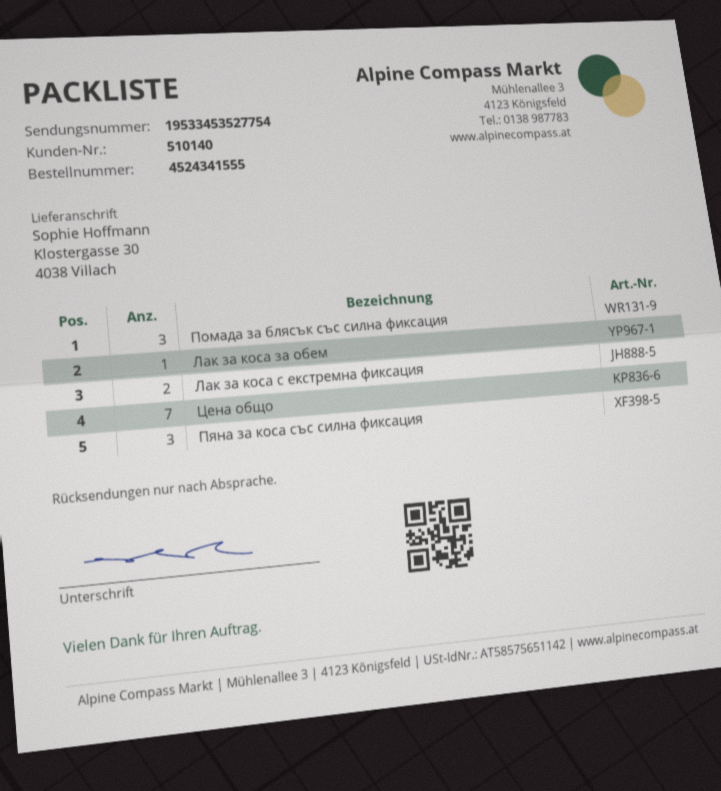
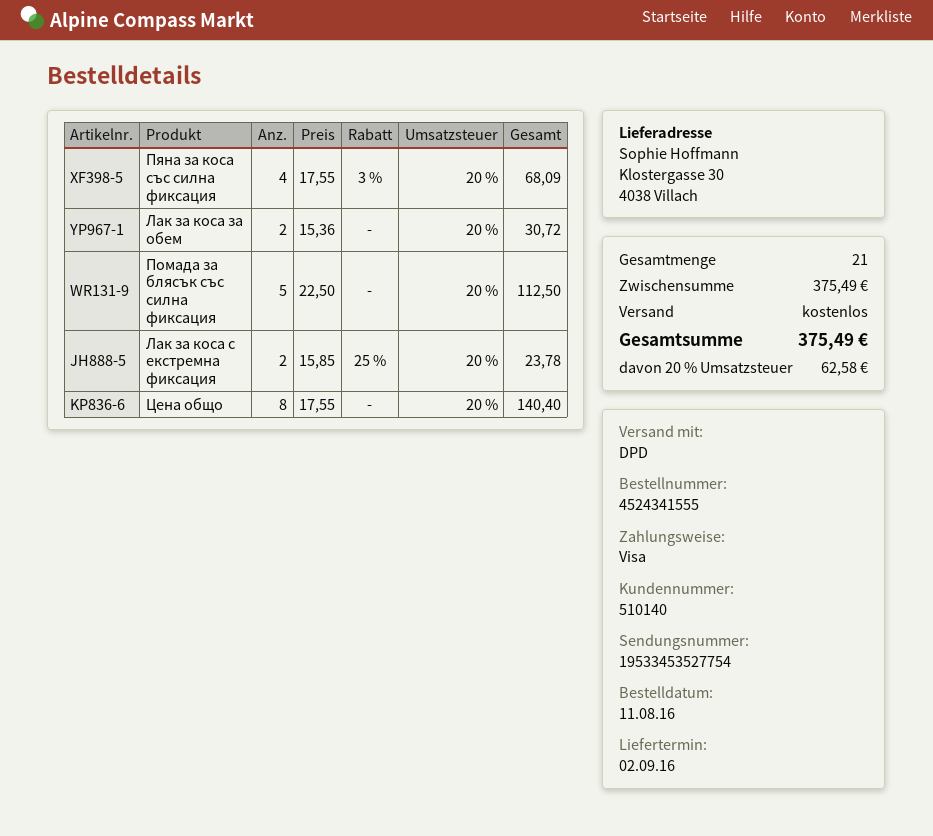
Помада за блясък със силна фиксация: 3 -> 5
Лак за коса за обем: 1 -> 2
Цена общо: 7 -> 8
Пяна за коса със силна фиксация: 3 -> 4

